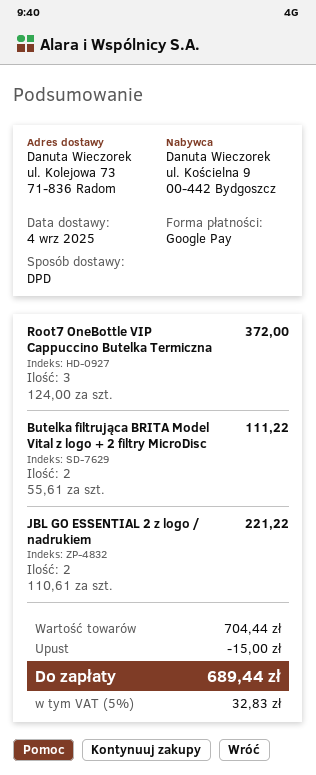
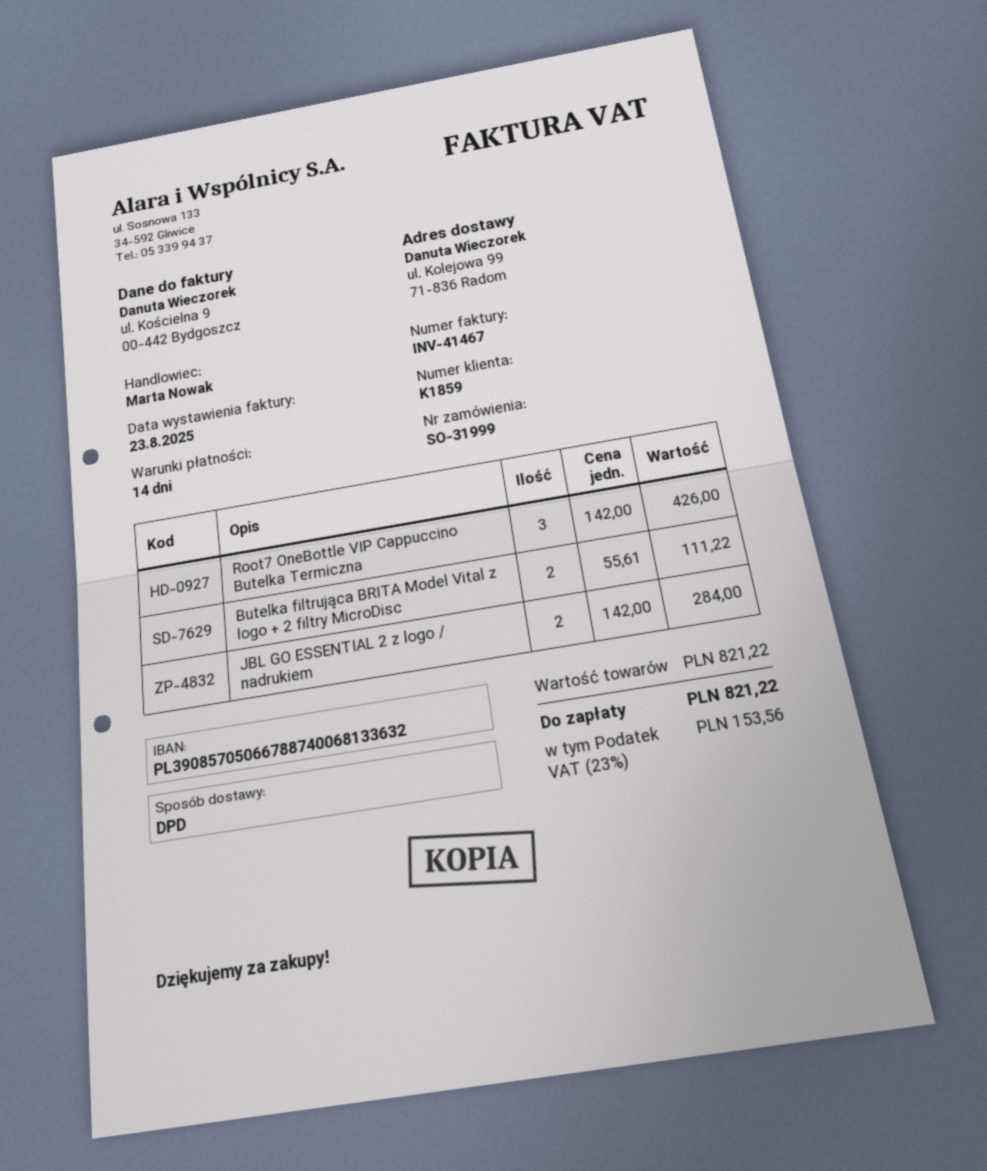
ship to: ul. Kolejowa 73, 71-836 Radom -> ul. Kolejowa 99, 71-836 Radom
Root7 OneBottle VIP Cappuccino Butelka Termiczna: 3 x 124.00 = 372.00 -> 3 x 142.00 = 426.00
JBL GO ESSENTIAL 2 z logo / nadrukiem: 2 x 110.61 = 221.22 -> 2 x 142.00 = 284.00
subtotal: 704.44 -> 821.22
discount: 15.00 -> none
tax: 5% = 32.83 -> 23% = 153.56
total: 689.44 -> 821.22

